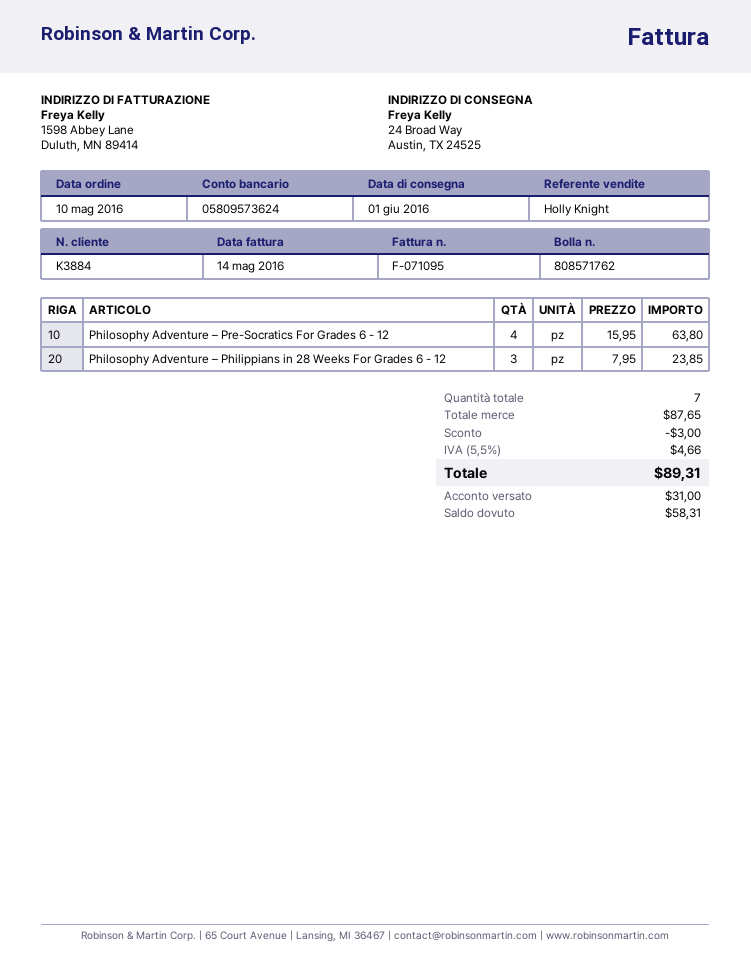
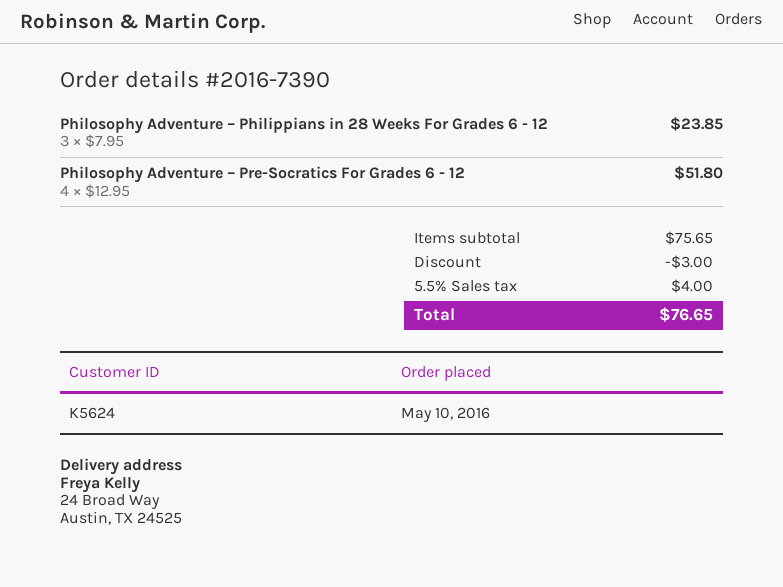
customer number: K3884 -> K5624
Philosophy Adventure – Pre-Socratics For Grades 6 - 12: 4 x 15.95 = 63.80 -> 4 x 12.95 = 51.80
subtotal: 87.65 -> 75.65
tax: 5.5% = 4.66 -> 5.5% = 4.00
total: 89.31 -> 76.65

